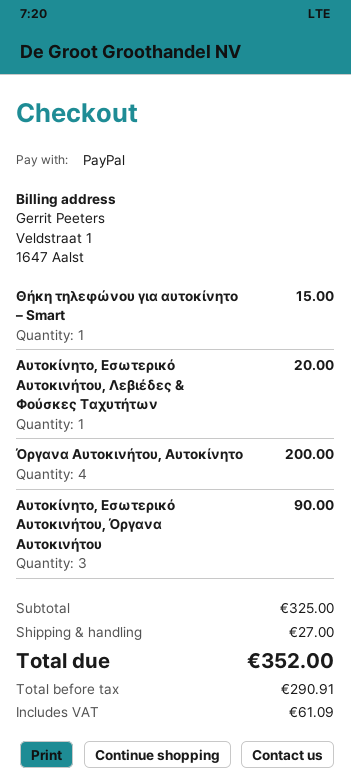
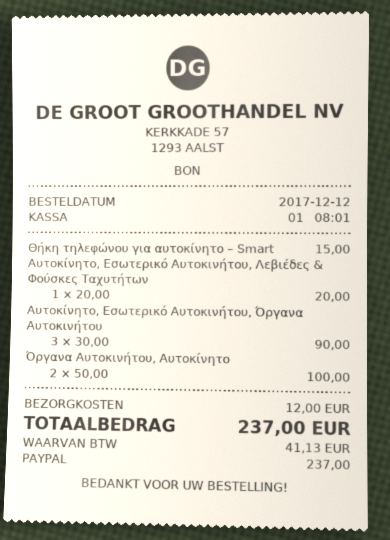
Όργανα Αυτοκινήτου, Αυτοκίνητο: 4 for 200.00 -> 2 for 100.00
shipping: 27.00 -> 12.00
tax: 61.09 -> 41.13
total: 352.00 -> 237.00

